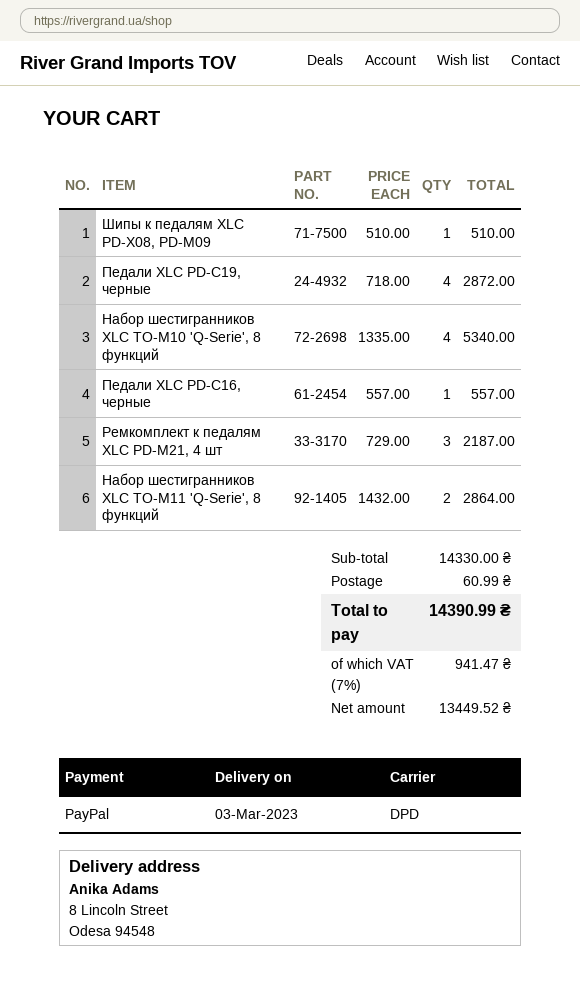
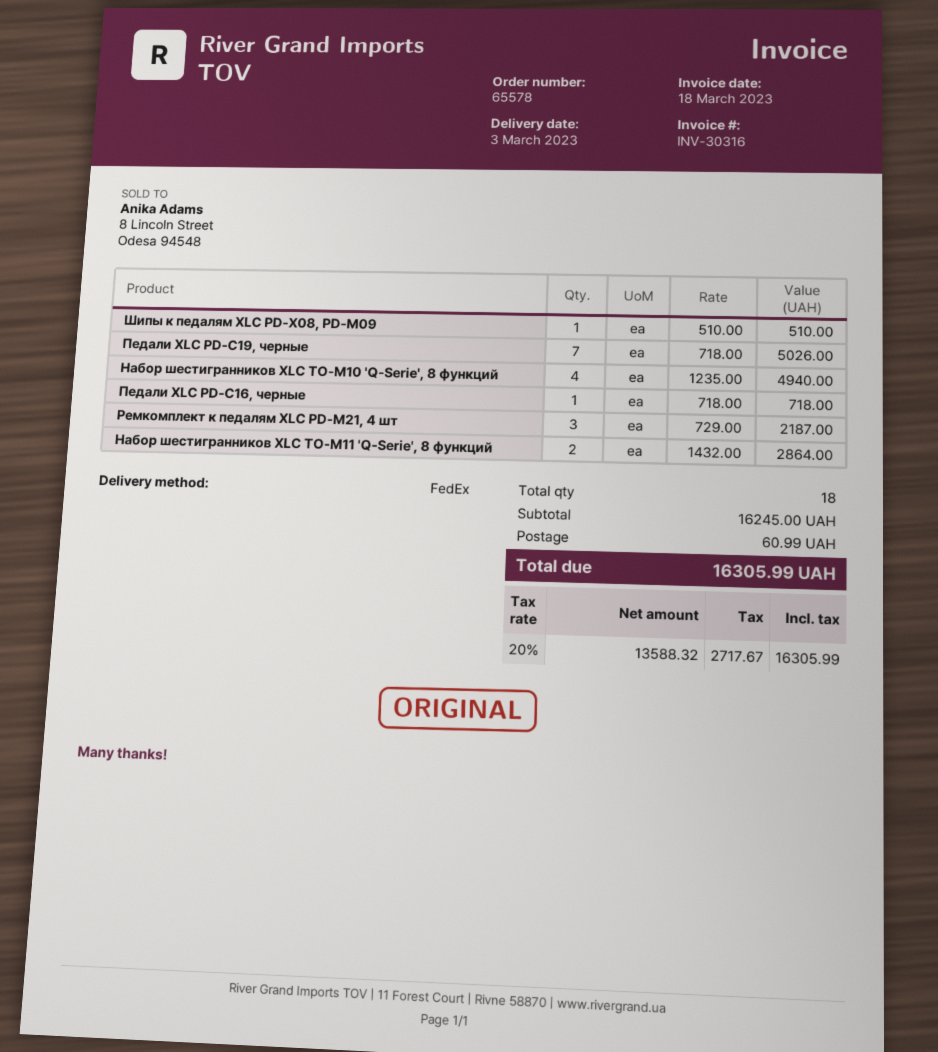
shipping method: DPD -> FedEx
Педали XLC PD-C19, черные: 4 x 718.00 = 2872.00 -> 7 x 718.00 = 5026.00
Набор шестигранников XLC TO-M10 'Q-Serie', 8 функций: 4 x 1335.00 = 5340.00 -> 4 x 1235.00 = 4940.00
Педали XLC PD-C16, черные: 1 x 557.00 = 557.00 -> 1 x 718.00 = 718.00
subtotal: 14330.00 -> 16245.00
net: 13449.52 -> 13588.32
tax: 7% = 941.47 -> 20% = 2717.67
total: 14390.99 -> 16305.99

